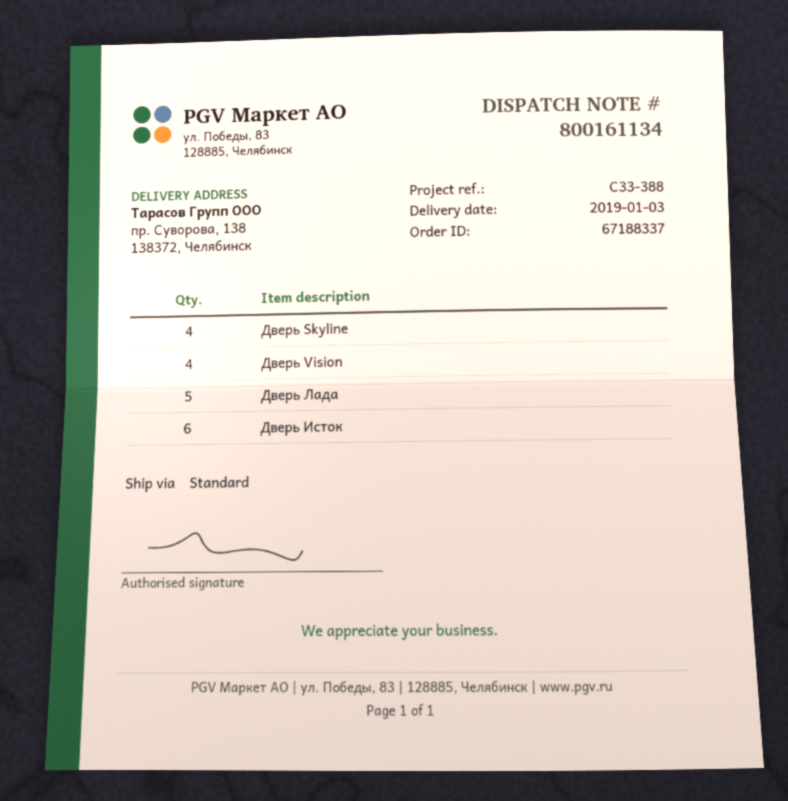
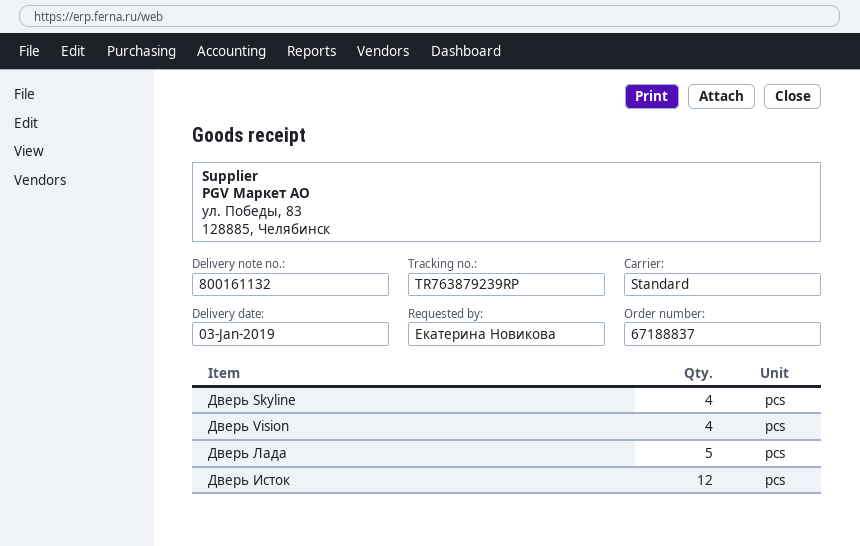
order number: 67188337 -> 67188837
delivery note number: 800161134 -> 800161132
Дверь Исток: 6 -> 12

